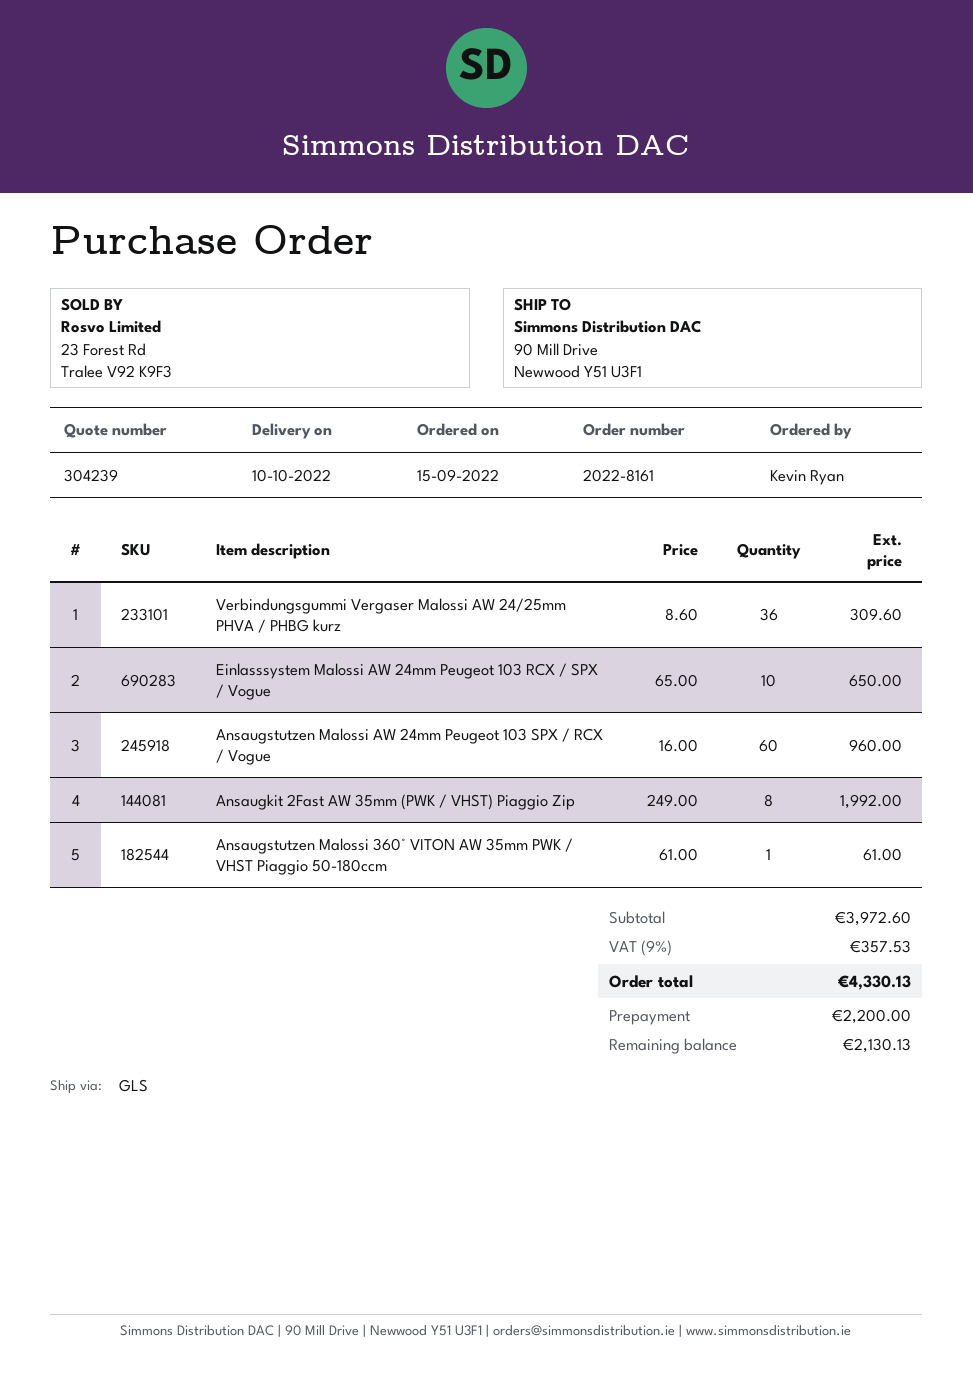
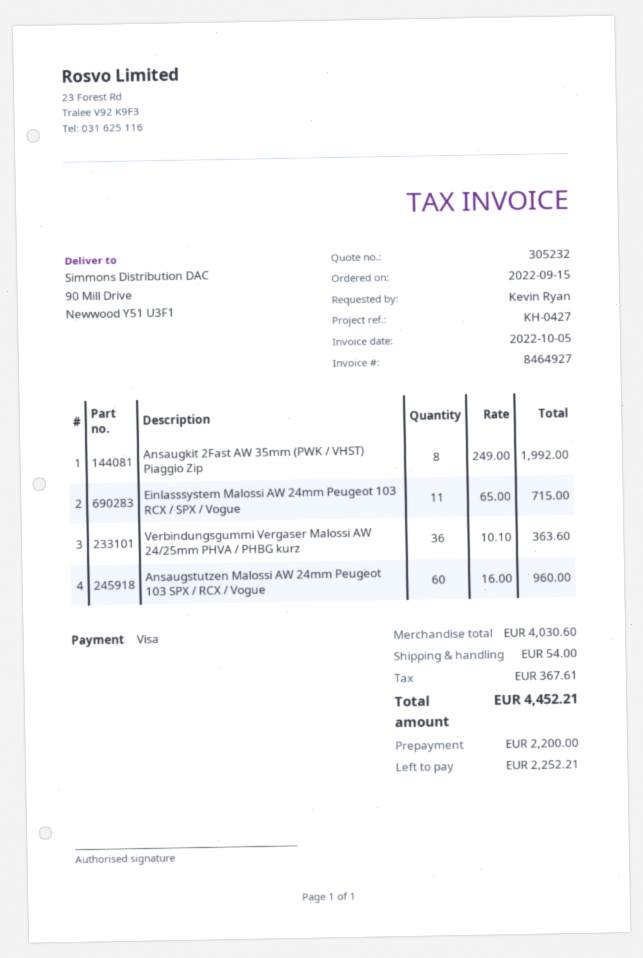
quote number: 304239 -> 305232
Verbindungsgummi Vergaser Malossi AW 24/25mm PHVA / PHBG kurz: 36 x 8.60 = 309.60 -> 36 x 10.10 = 363.60
Einlasssystem Malossi AW 24mm Peugeot 103 RCX / SPX / Vogue: 10 x 65.00 = 650.00 -> 11 x 65.00 = 715.00
Ansaugstutzen Malossi 360° VITON AW 35mm PWK / VHST Piaggio 50-180ccm: 1 x 61.00 = 61.00 -> none
subtotal: 3972.60 -> 4030.60
shipping: none -> 54.00
tax: 357.53 -> 367.61
total: 4330.13 -> 4452.21
balance: 2130.13 -> 2252.21

